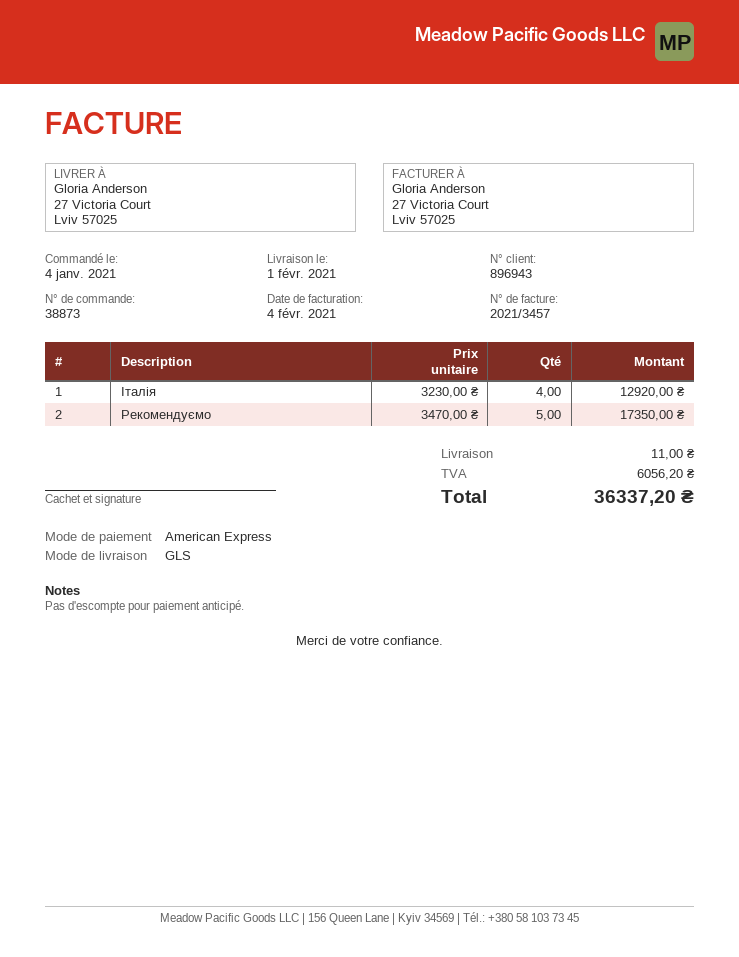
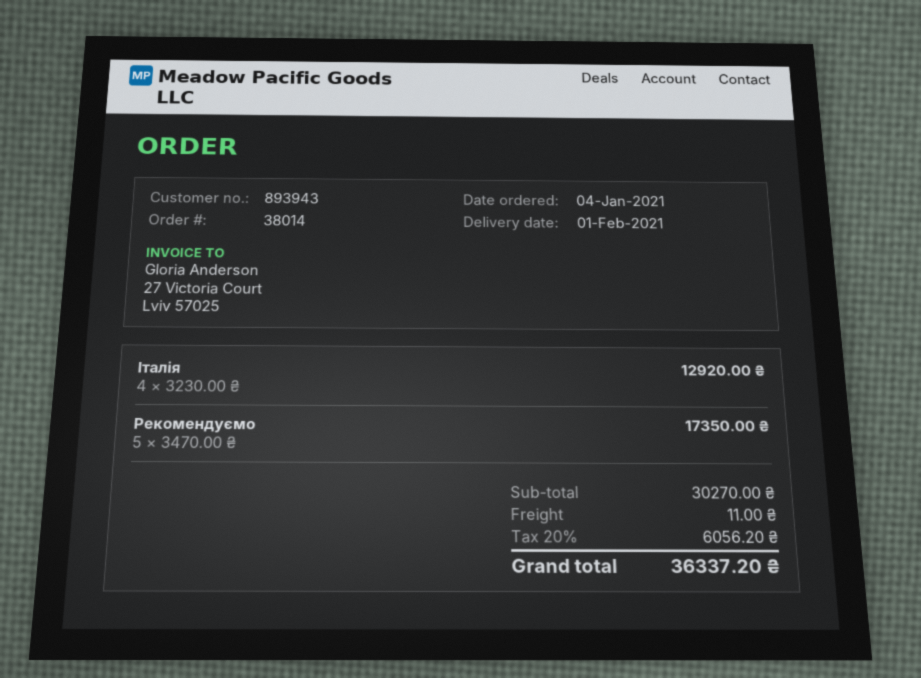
order number: 38873 -> 38014
customer number: 896943 -> 893943

